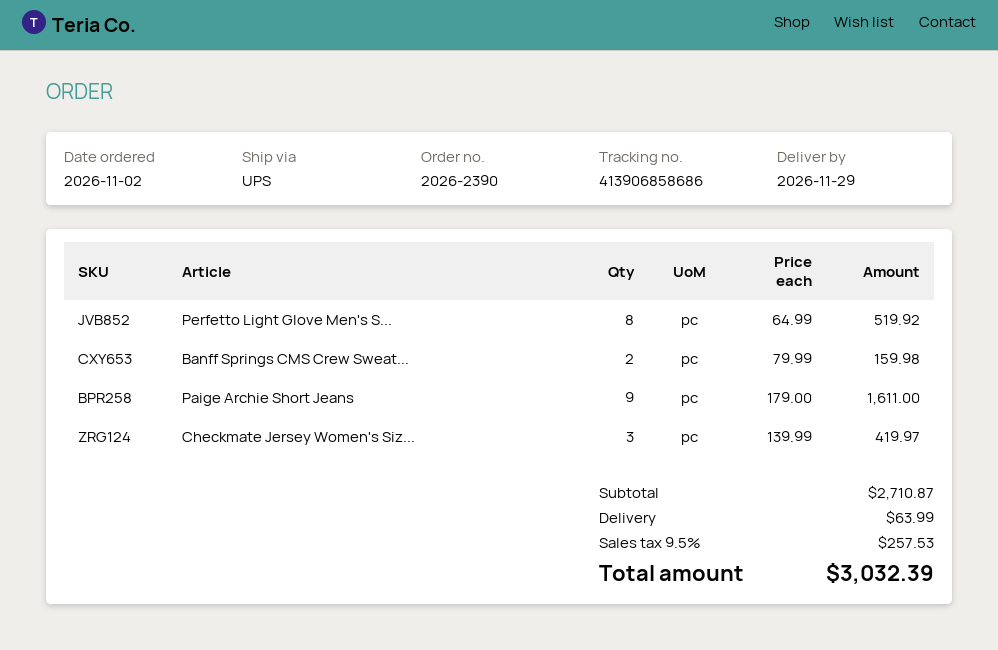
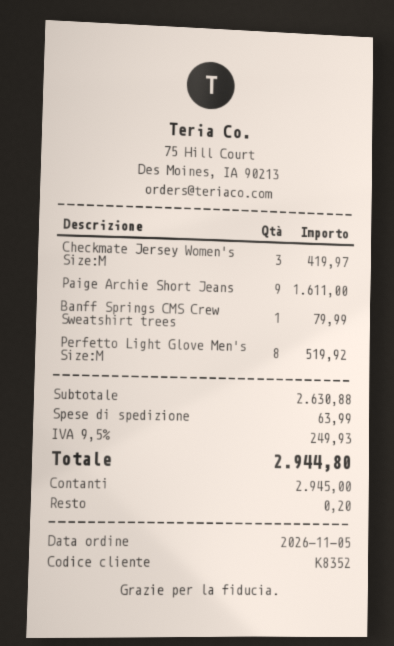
order date: 2026-11-02 -> 2026-11-05
Banff Springs CMS Crew Sweat...: 2 for 159.98 -> 1 for 79.99
subtotal: 2710.87 -> 2630.88
tax: 9.5% = 257.53 -> 9.5% = 249.93
total: 3032.39 -> 2944.80

